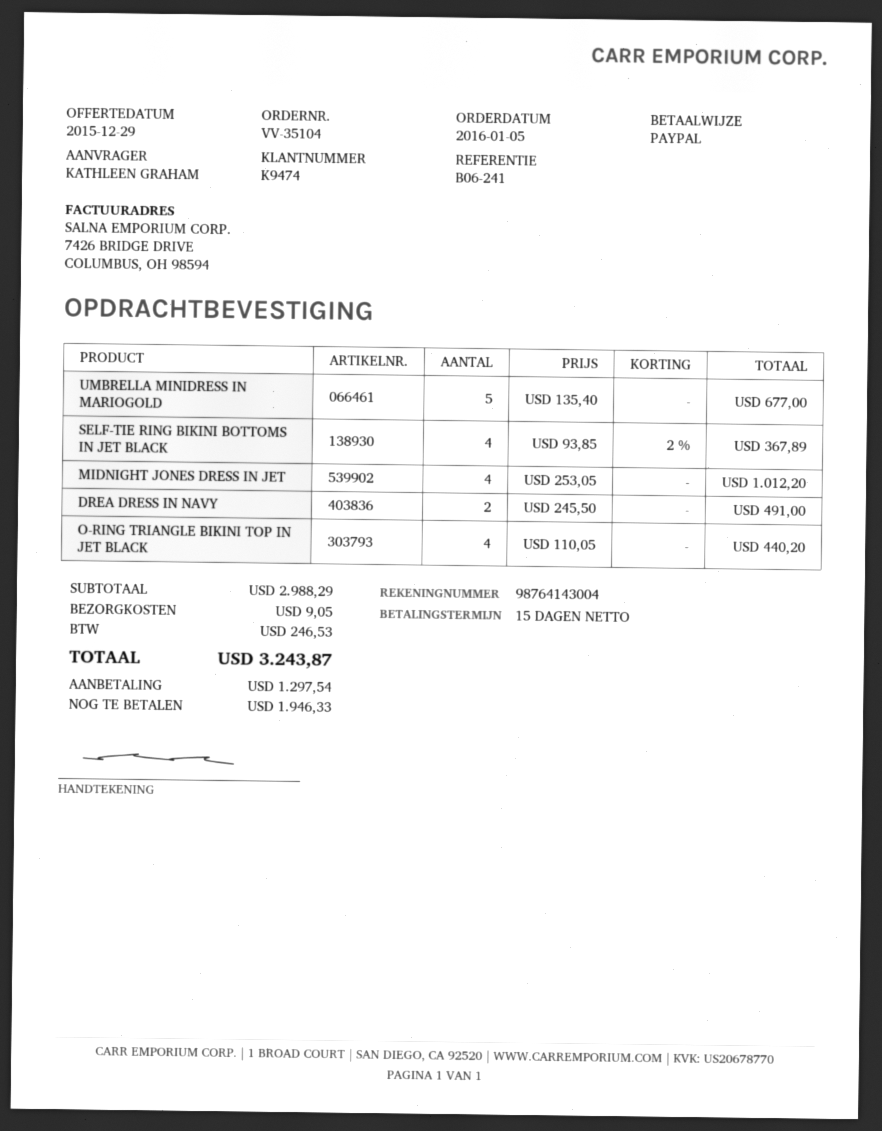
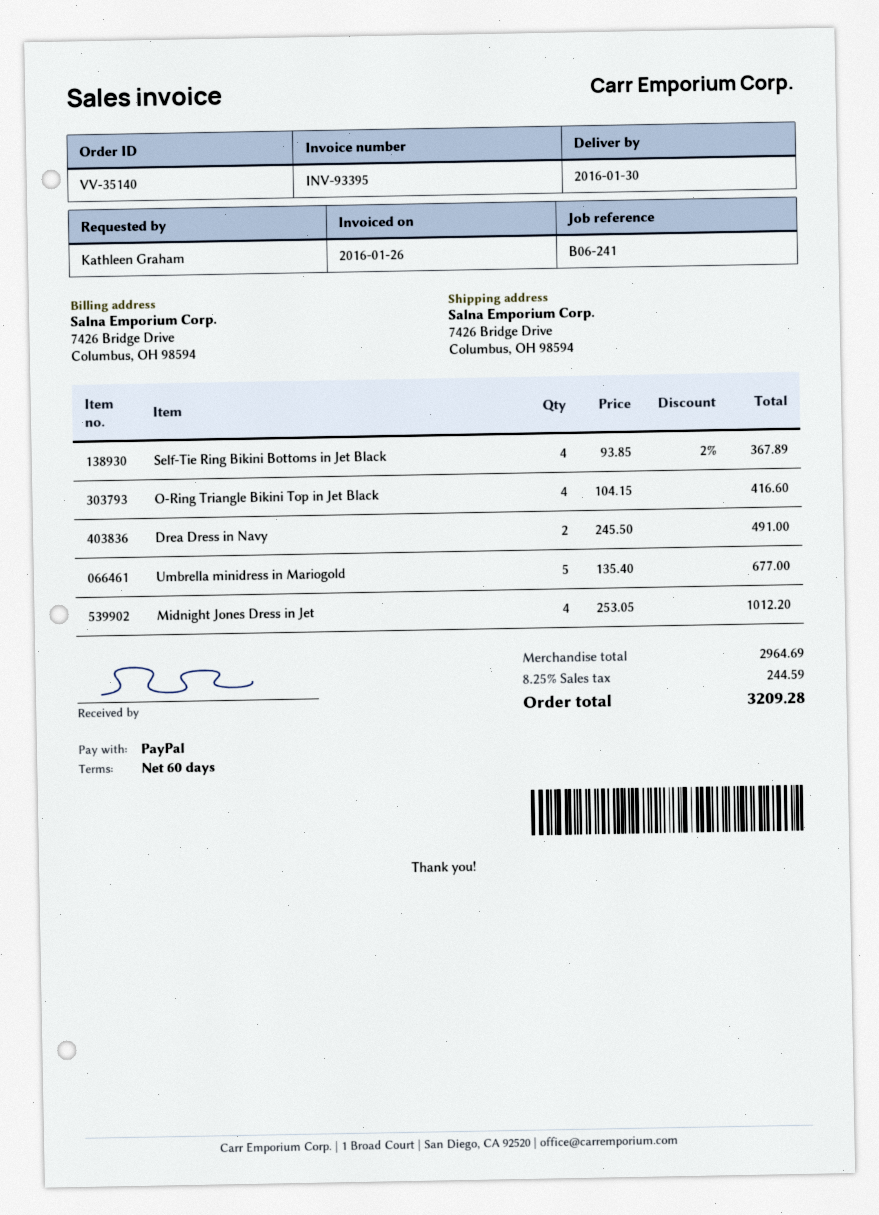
order number: VV-35104 -> VV-35140
payment terms: 15 days -> 60 days
O-RING TRIANGLE BIKINI TOP IN JET BLACK: 4 x 110.05 = 440.20 -> 4 x 104.15 = 416.60
subtotal: 2988.29 -> 2964.69
shipping: 9.05 -> none
tax: 246.53 -> 244.59
total: 3243.87 -> 3209.28

